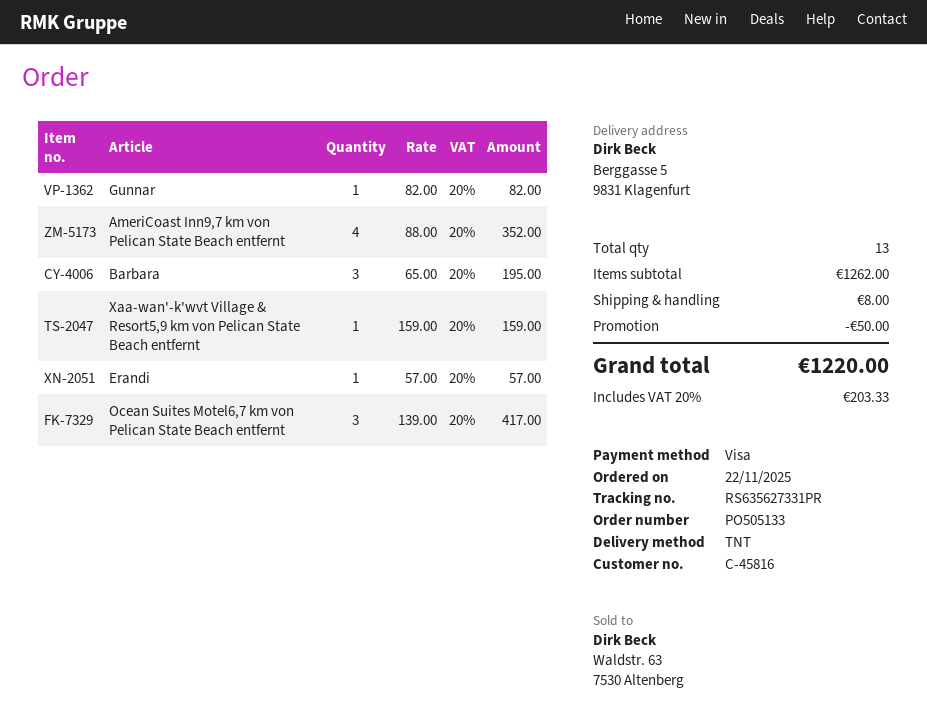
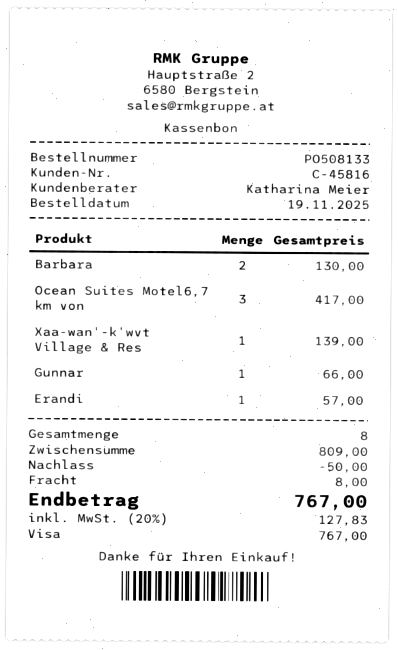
order number: PO505133 -> PO508133
order date: 2025-11-22 -> 2025-11-19
Gunnar: 1 for 82.00 -> 1 for 66.00
AmeriCoast Inn9,7 km von Pelican State Beach entfernt: 4 for 352.00 -> none
Barbara: 3 for 195.00 -> 2 for 130.00
Xaa-wan'-k'wvt Village & Resort5,9 km von Pelican State Beach entfernt: 1 for 159.00 -> 1 for 139.00
total quantity: 13 -> 8
subtotal: 1262.00 -> 809.00
tax: 20% = 203.33 -> 20% = 127.83
total: 1220.00 -> 767.00

